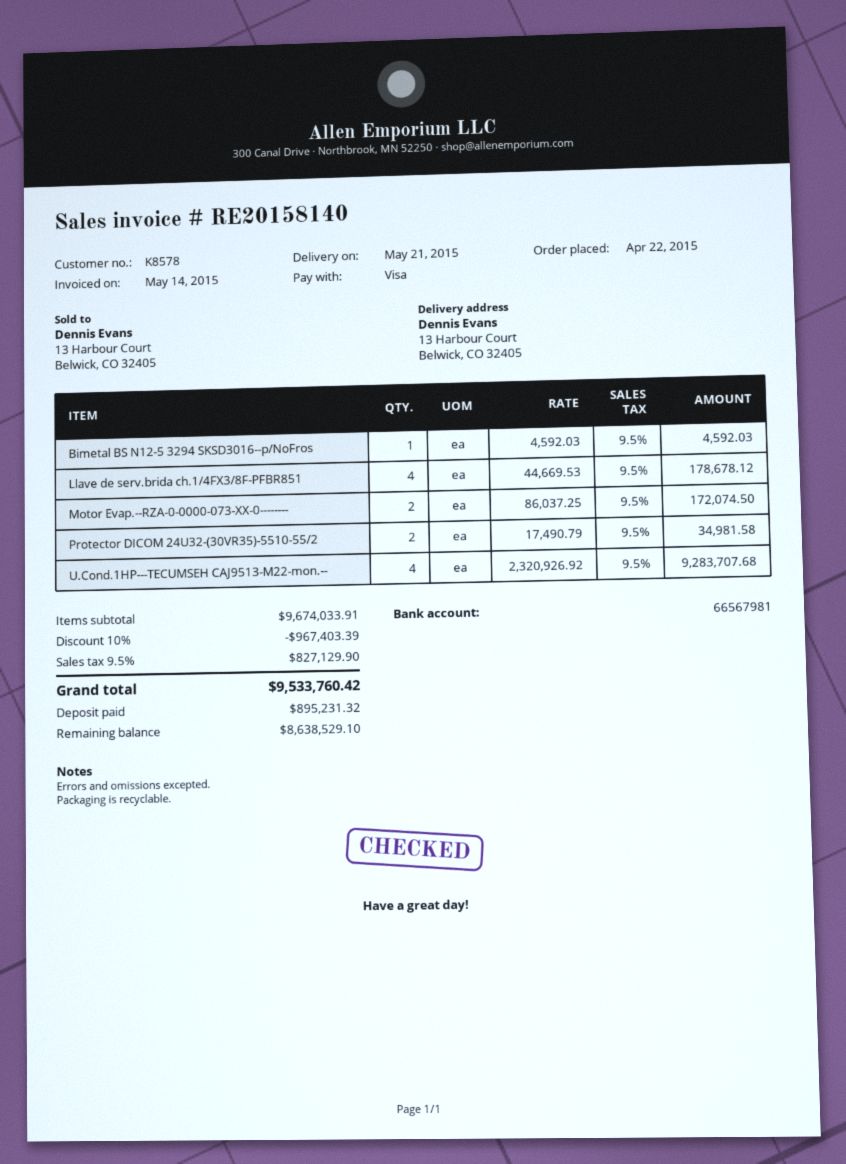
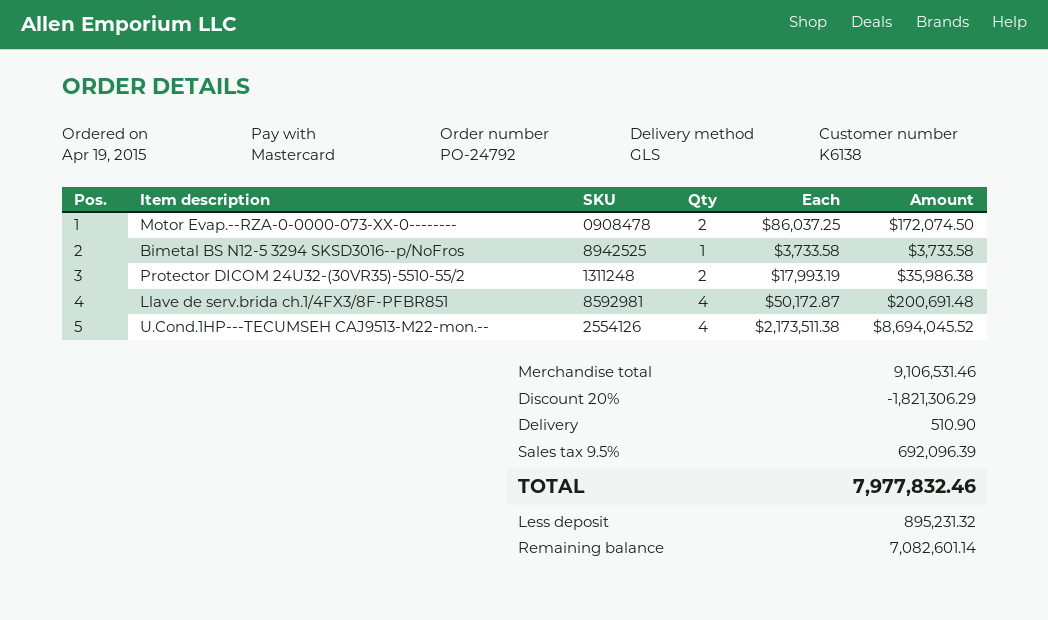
order date: 2015-04-22 -> 2015-04-19
customer number: K8578 -> K6138
payment method: Visa -> Mastercard
Bimetal BS N12-5 3294 SKSD3016--p/NoFros: 1 x 4592.03 = 4592.03 -> 1 x 3733.58 = 3733.58
Llave de serv.brida ch.1/4FX3/8F-PFBR851: 4 x 44669.53 = 178678.12 -> 4 x 50172.87 = 200691.48
Protector DICOM 24U32-(30VR35)-5510-55/2: 2 x 17490.79 = 34981.58 -> 2 x 17993.19 = 35986.38
U.Cond.1HP---TECUMSEH CAJ9513-M22-mon.--: 4 x 2320926.92 = 9283707.68 -> 4 x 2173511.38 = 8694045.52
subtotal: 9674033.91 -> 9106531.46
discount: 10% = 967403.39 -> 20% = 1821306.29
shipping: none -> 510.90
tax: 9.5% = 827129.90 -> 9.5% = 692096.39
total: 9533760.42 -> 7977832.46
balance: 8638529.10 -> 7082601.14

